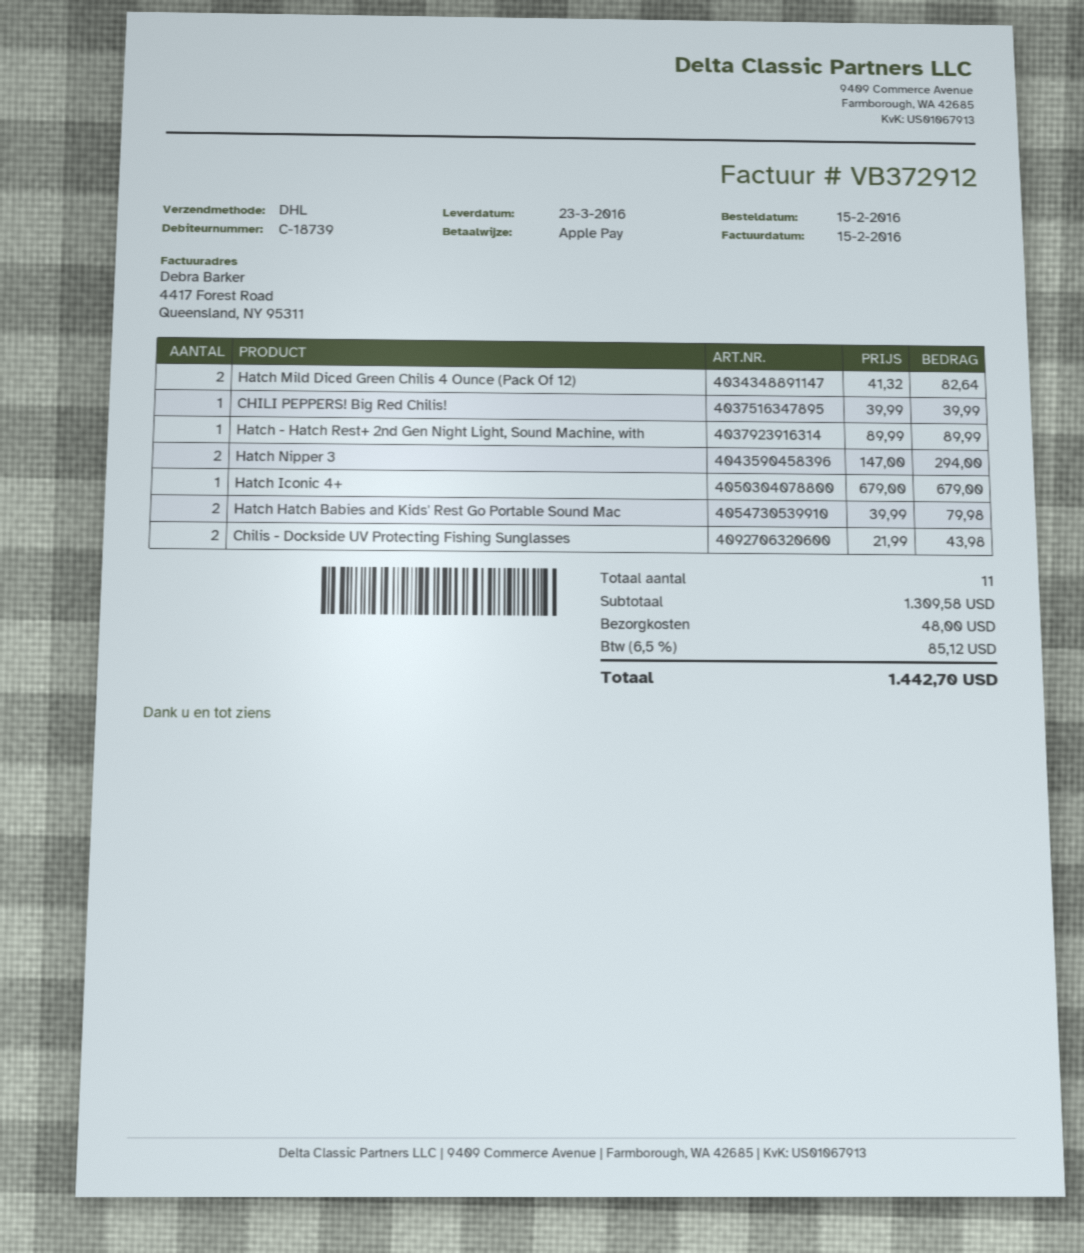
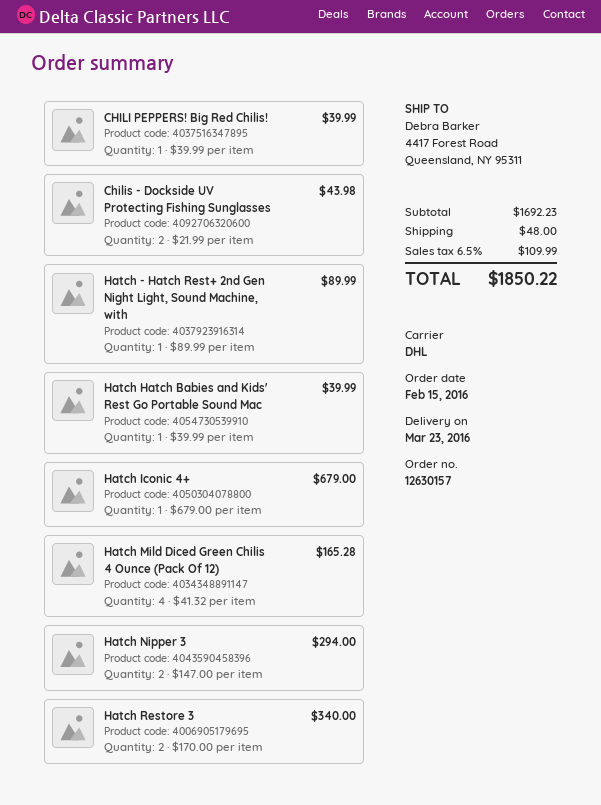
Hatch Mild Diced Green Chilis 4 Ounce (Pack Of 12): 2 x 41.32 = 82.64 -> 4 x 41.32 = 165.28
Hatch Hatch Babies and Kids' Rest Go Portable Sound Mac: 2 x 39.99 = 79.98 -> 1 x 39.99 = 39.99
Hatch Restore 3: none -> 2 x 170.00 = 340.00
subtotal: 1309.58 -> 1692.23
tax: 6.5% = 85.12 -> 6.5% = 109.99
total: 1442.70 -> 1850.22

